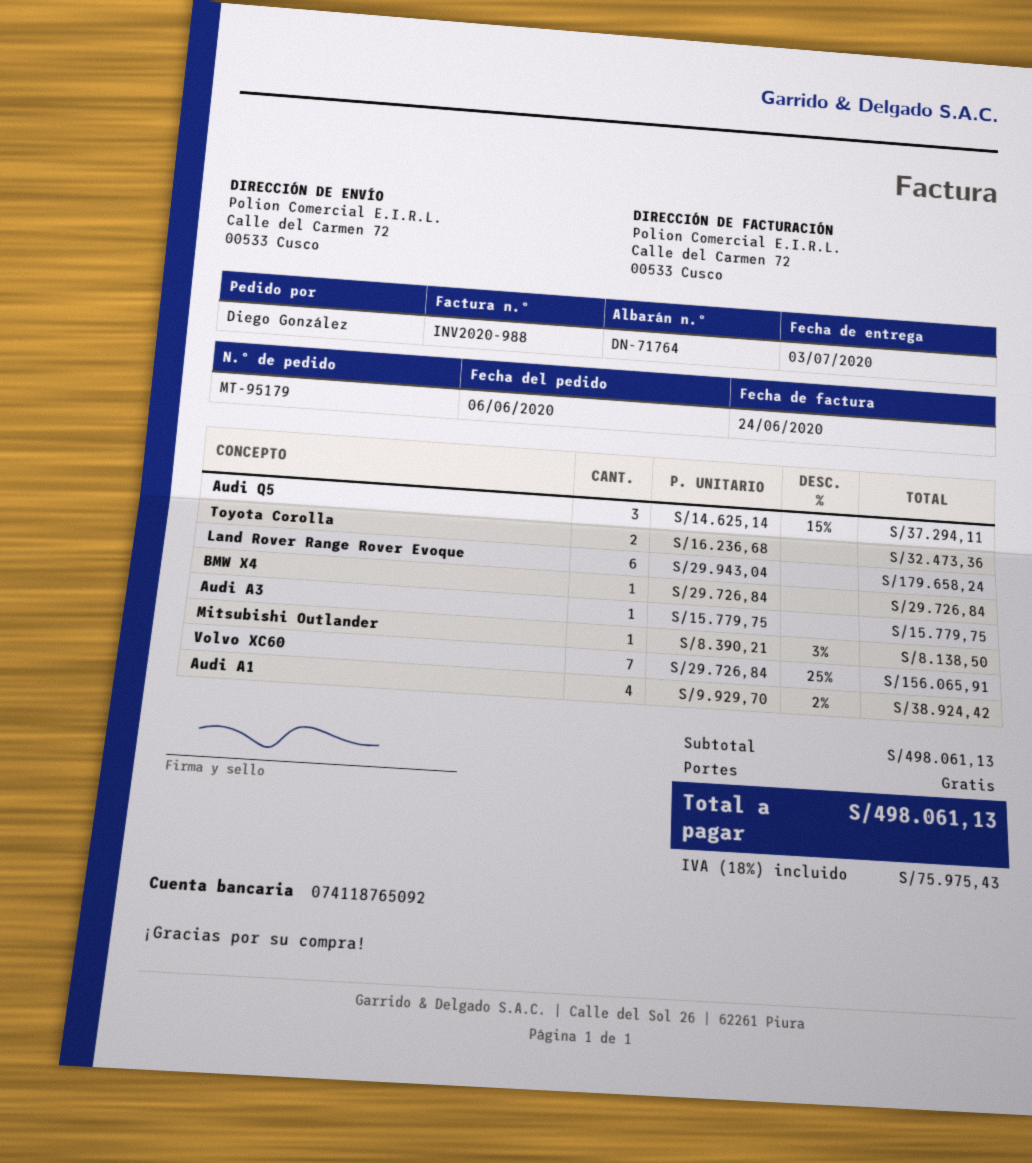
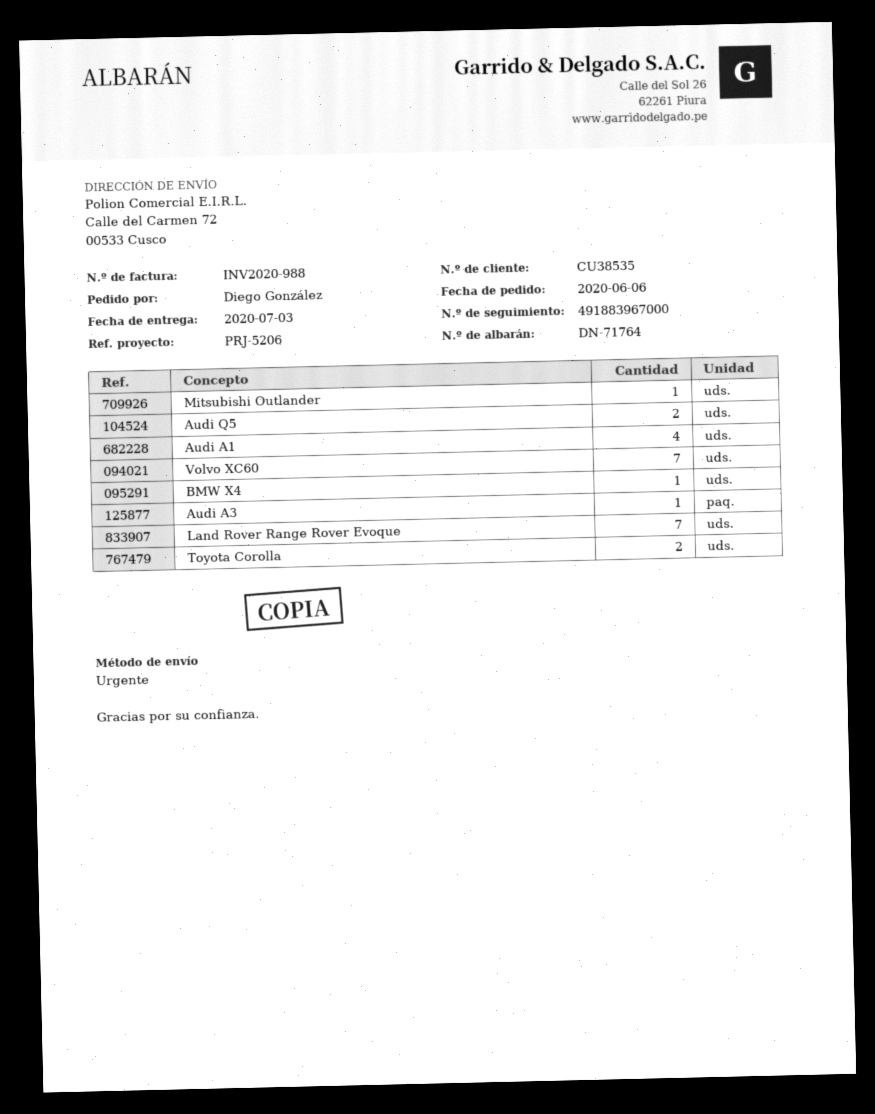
Audi Q5: 3 -> 2
Land Rover Range Rover Evoque: 6 -> 7

